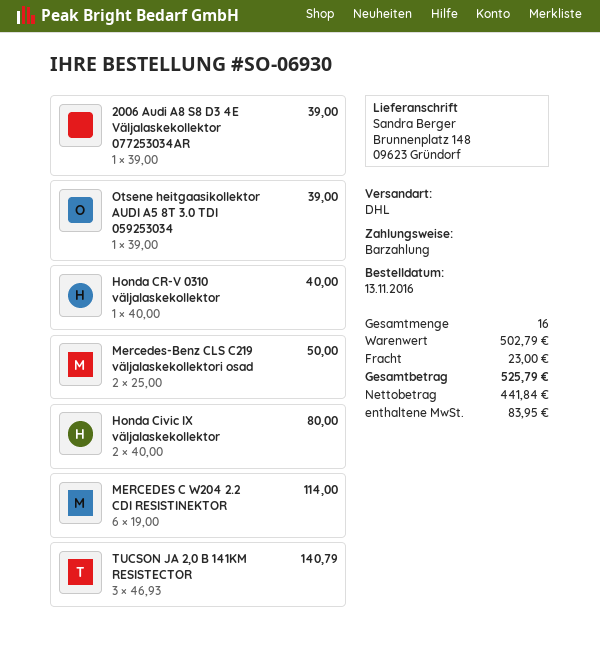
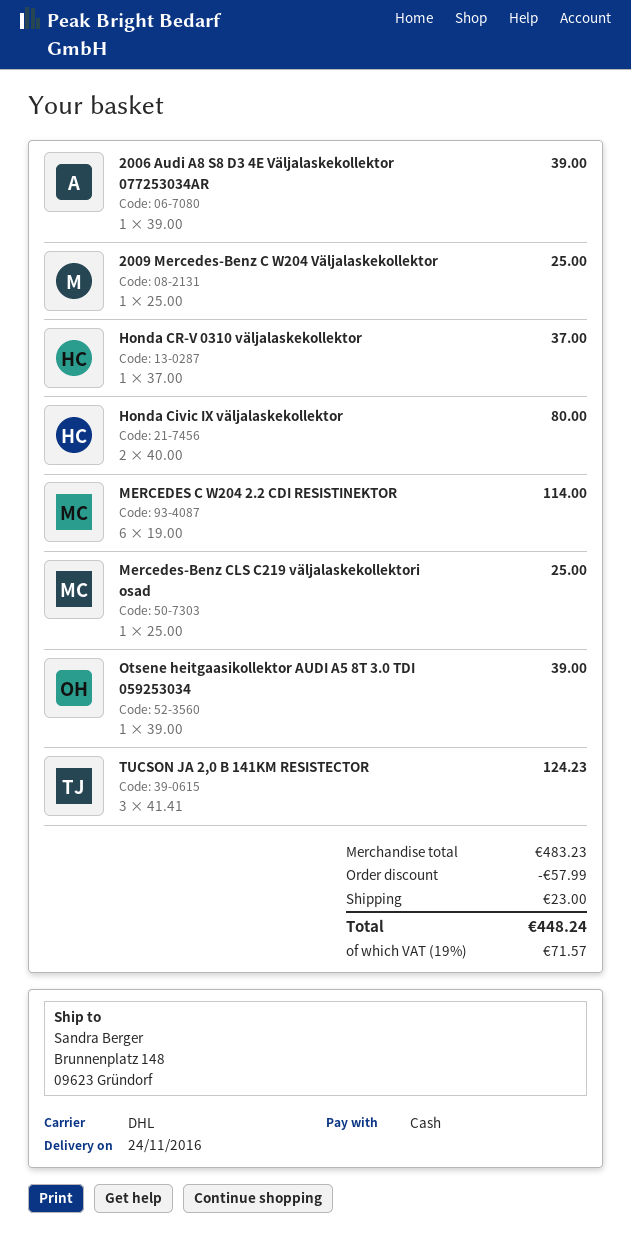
Honda CR-V 0310 väljalaskekollektor: 1 x 40.00 = 40.00 -> 1 x 37.00 = 37.00
Mercedes-Benz CLS C219 väljalaskekollektori osad: 2 x 25.00 = 50.00 -> 1 x 25.00 = 25.00
TUCSON JA 2,0 B 141KM RESISTECTOR: 3 x 46.93 = 140.79 -> 3 x 41.41 = 124.23
2009 Mercedes-Benz C W204 Väljalaskekollektor: none -> 1 x 25.00 = 25.00
subtotal: 502.79 -> 483.23
discount: none -> 57.99
tax: 83.95 -> 71.57
total: 525.79 -> 448.24

